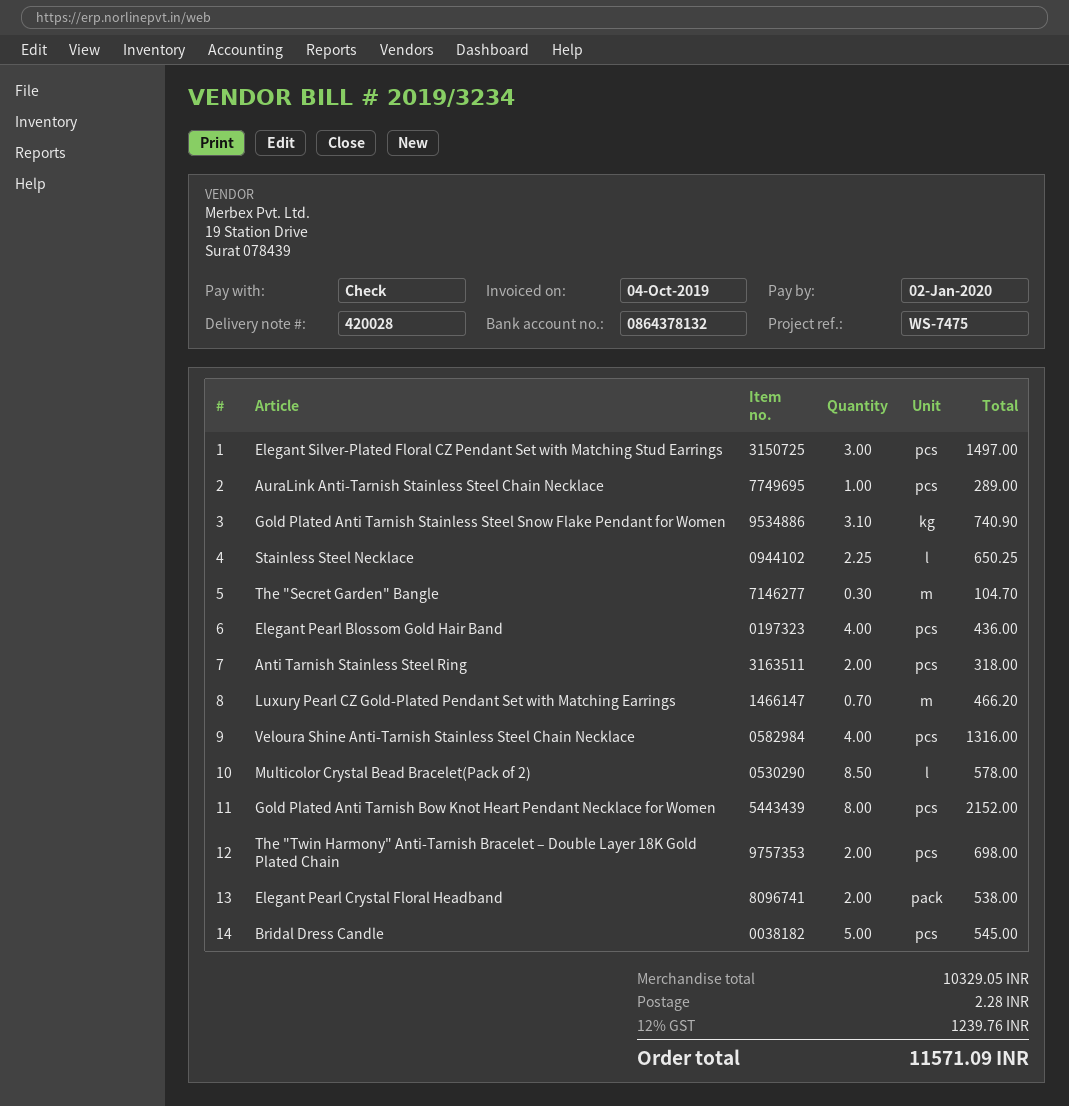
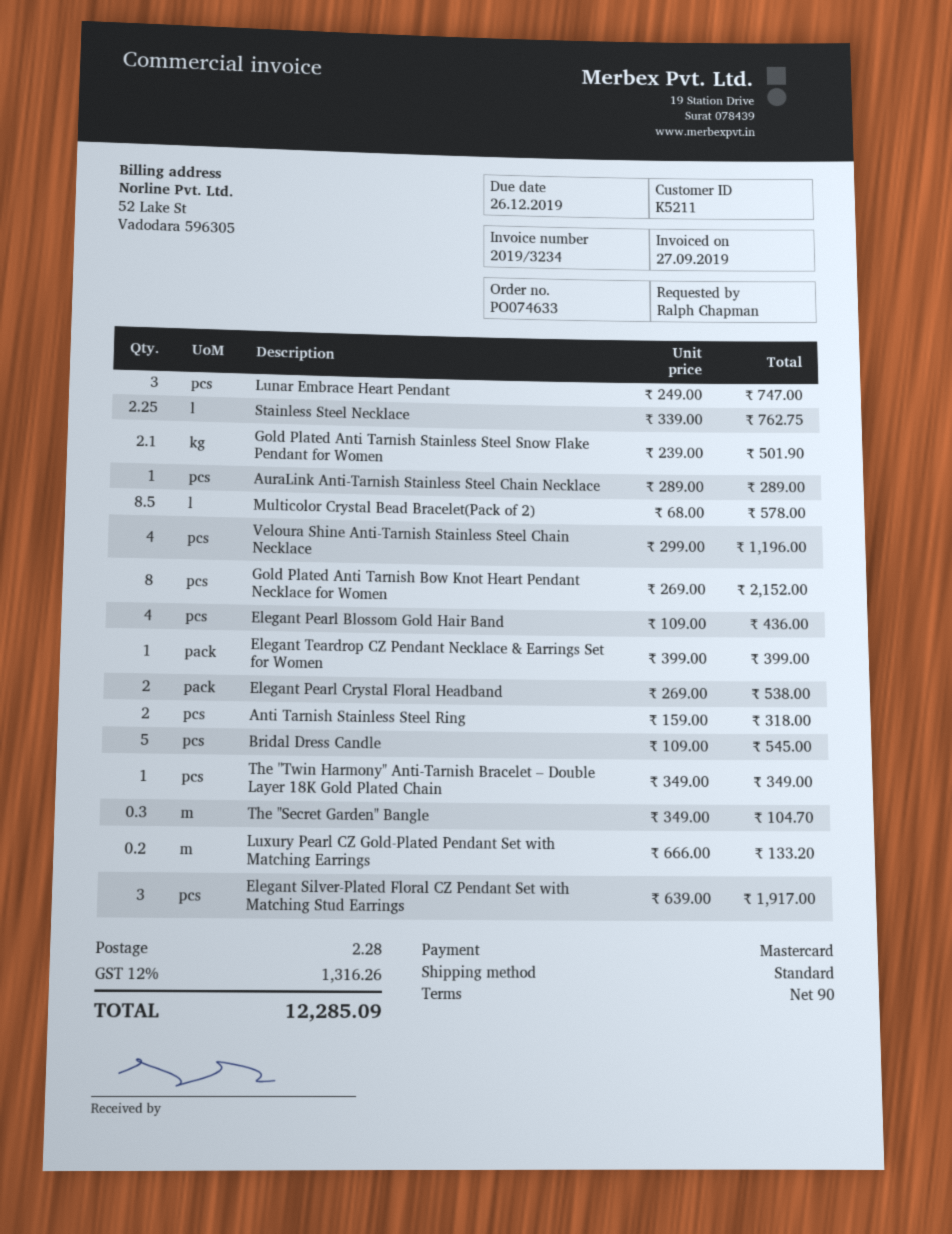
invoice date: 2019-10-04 -> 2019-09-27
due date: 2020-01-02 -> 2019-12-26
payment method: cheque -> Mastercard
Elegant Silver-Plated Floral CZ Pendant Set with Matching Stud Earrings: 3 for 1497.00 -> 3 for 1917.00
Gold Plated Anti Tarnish Stainless Steel Snow Flake Pendant for Women: 3.1 for 740.90 -> 2.1 for 501.90
Stainless Steel Necklace: 2.25 for 650.25 -> 2.25 for 762.75
Luxury Pearl CZ Gold-Plated Pendant Set with Matching Earrings: 0.7 for 466.20 -> 0.2 for 133.20
Veloura Shine Anti-Tarnish Stainless Steel Chain Necklace: 4 for 1316.00 -> 4 for 1196.00
The "Twin Harmony" Anti-Tarnish Bracelet – Double Layer 18K Gold Plated Chain: 2 for 698.00 -> 1 for 349.00
Lunar Embrace Heart Pendant: none -> 3 for 747.00
Elegant Teardrop CZ Pendant Necklace & Earrings Set for Women: none -> 1 for 399.00
tax: 12% = 1239.76 -> 12% = 1316.26
total: 11571.09 -> 12285.09

